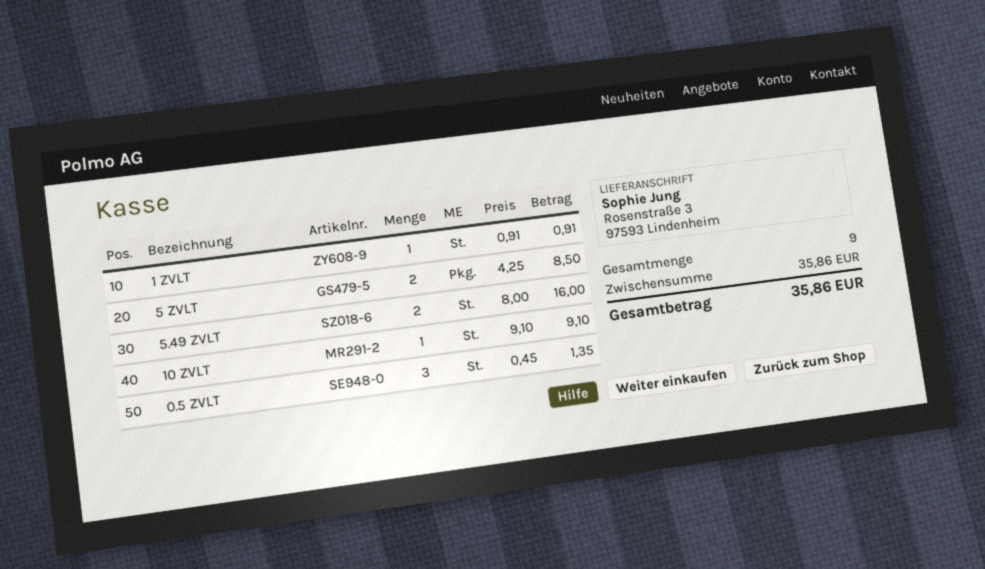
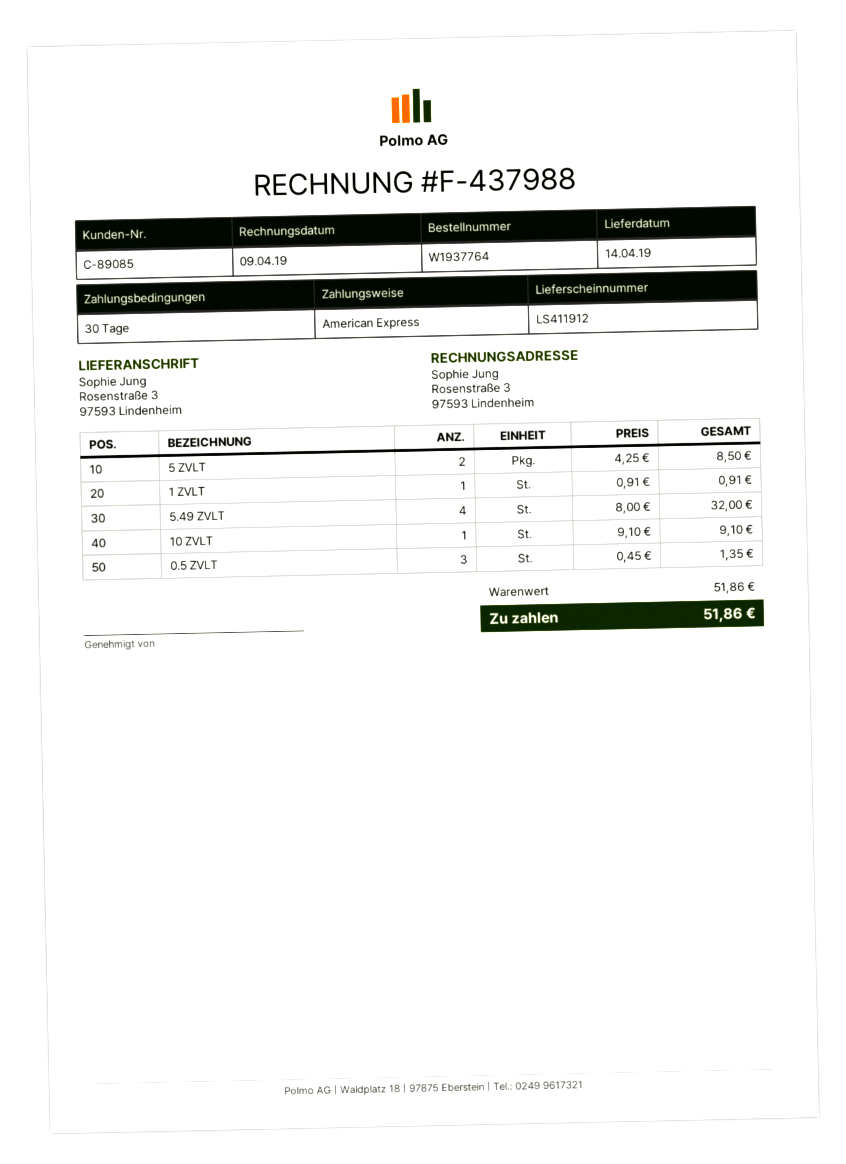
5.49 ZVLT: 2 x 8.00 = 16.00 -> 4 x 8.00 = 32.00
subtotal: 35.86 -> 51.86
total: 35.86 -> 51.86

